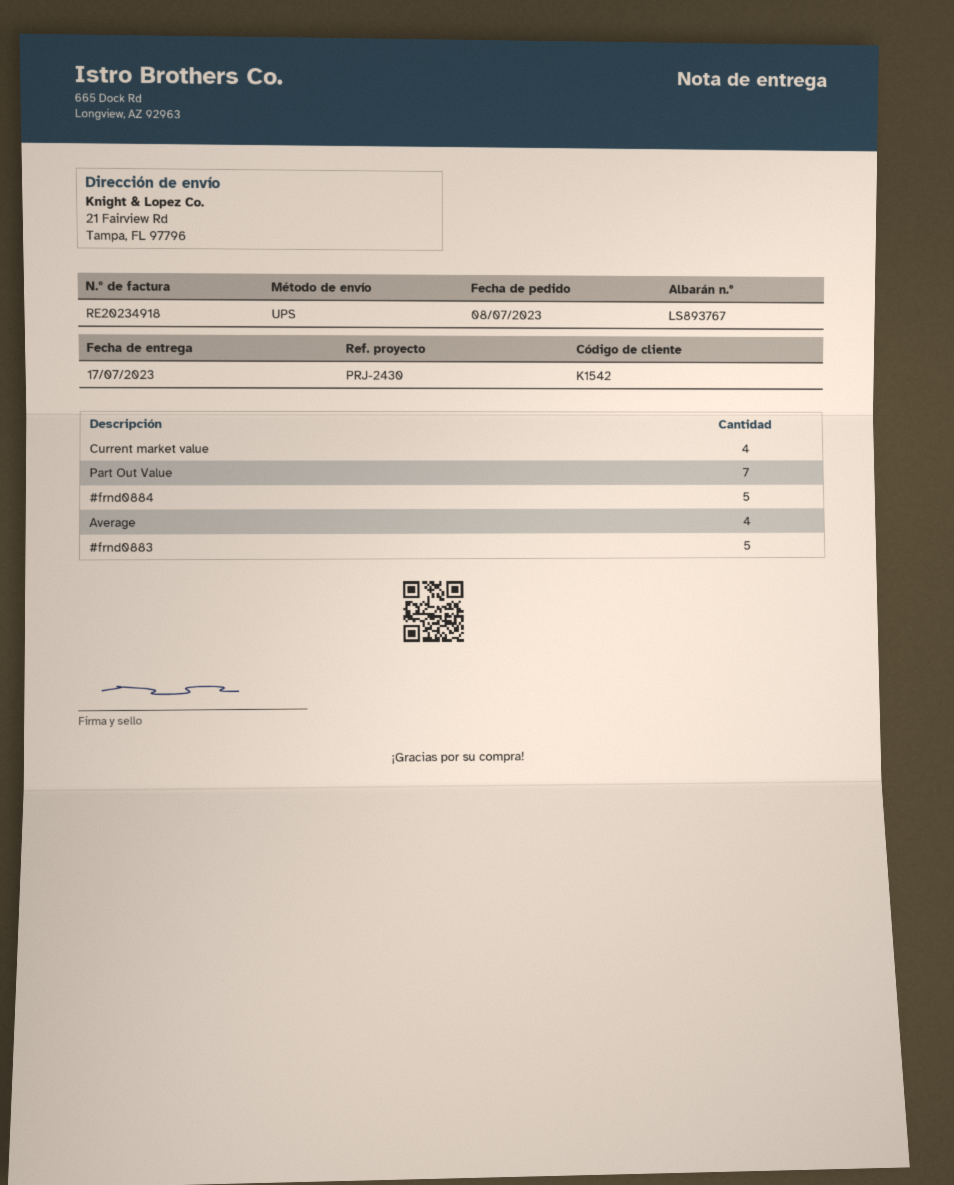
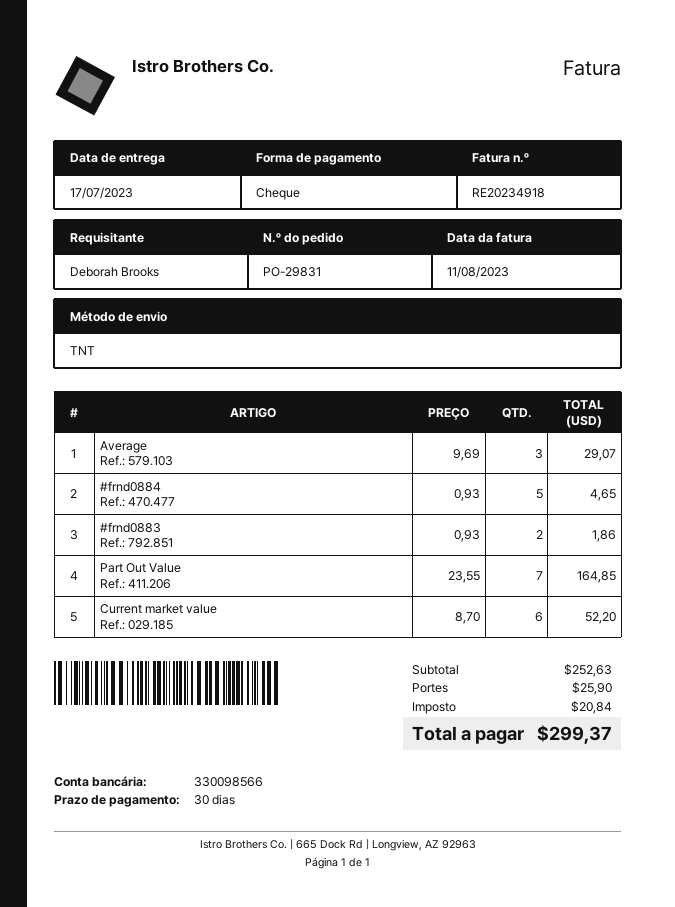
shipping method: UPS -> TNT
Current market value: 4 -> 6
Average: 4 -> 3
#frnd0883: 5 -> 2

